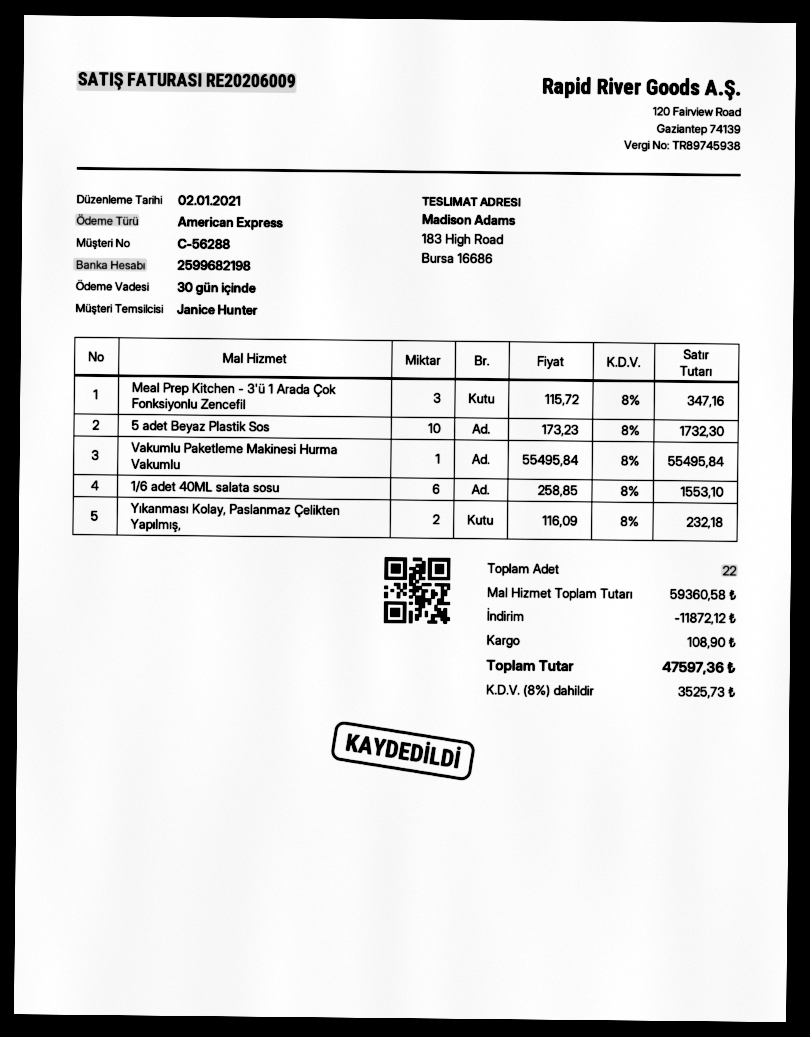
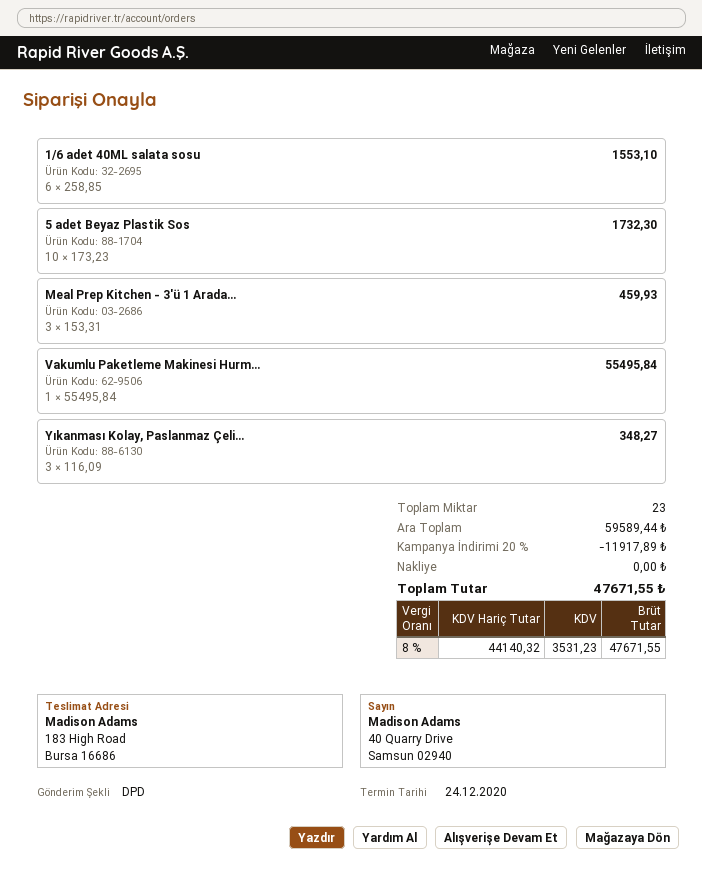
Meal Prep Kitchen - 3'ü 1 Arada Çok Fonksiyonlu Zencefil: 3 x 115.72 = 347.16 -> 3 x 153.31 = 459.93
Yıkanması Kolay, Paslanmaz Çelikten Yapılmış,: 2 x 116.09 = 232.18 -> 3 x 116.09 = 348.27
total quantity: 22 -> 23
subtotal: 59360.58 -> 59589.44
discount: 11872.12 -> 11917.89
shipping: 108.90 -> 0.00
tax: 8% = 3525.73 -> 8% = 3531.23
total: 47597.36 -> 47671.55

